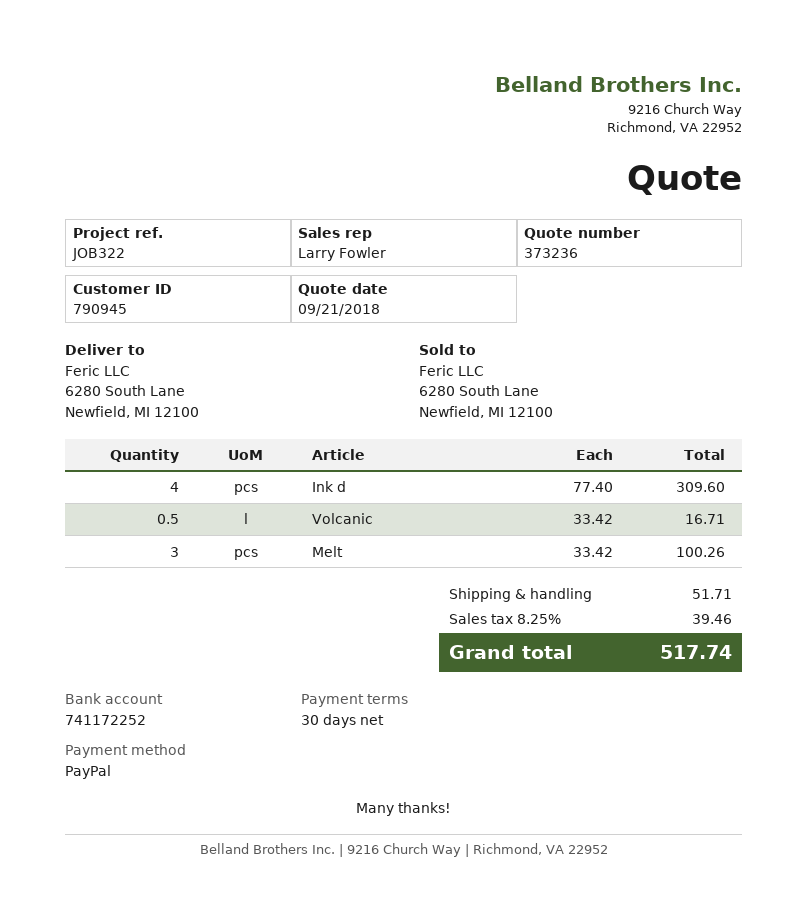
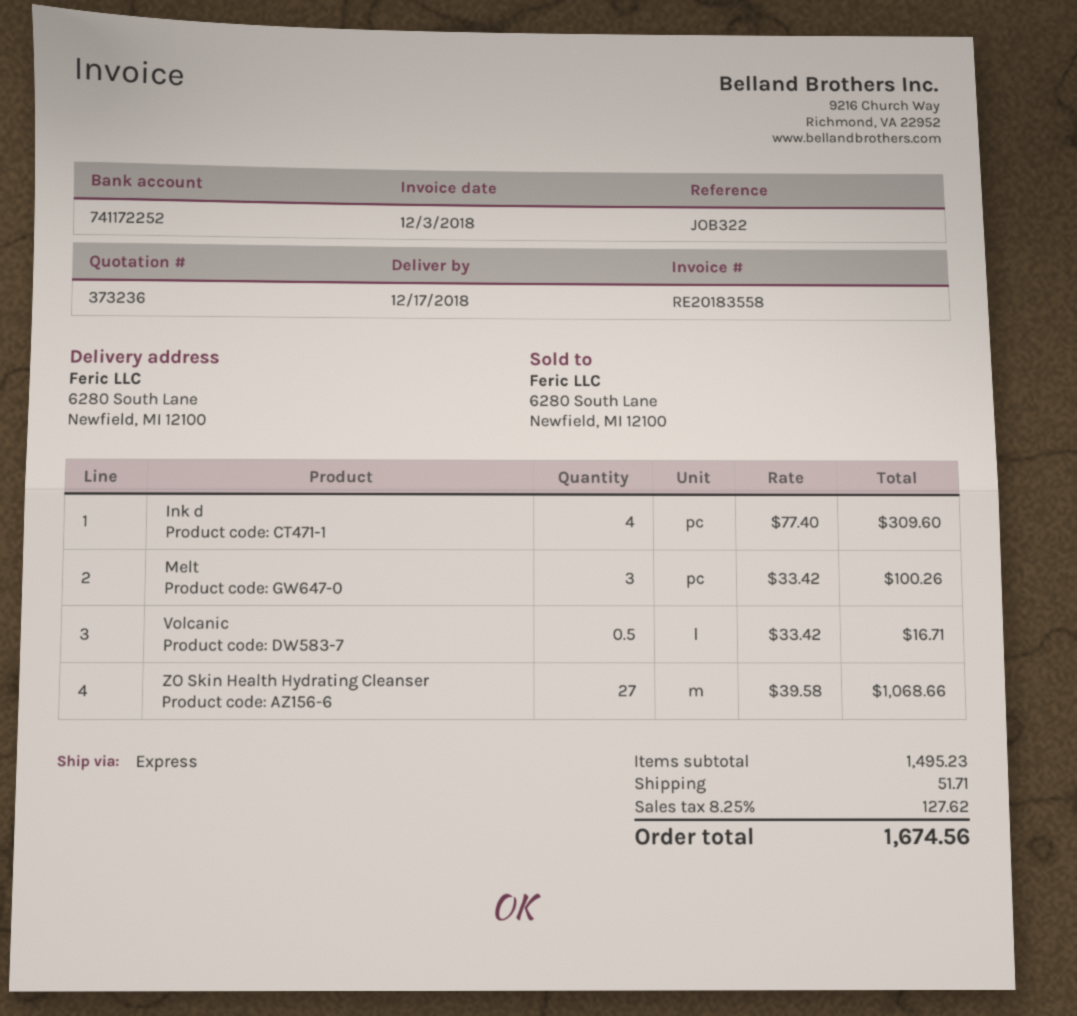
ZO Skin Health Hydrating Cleanser: none -> 27 x 39.58 = 1068.66
tax: 8.25% = 39.46 -> 8.25% = 127.62
total: 517.74 -> 1674.56

